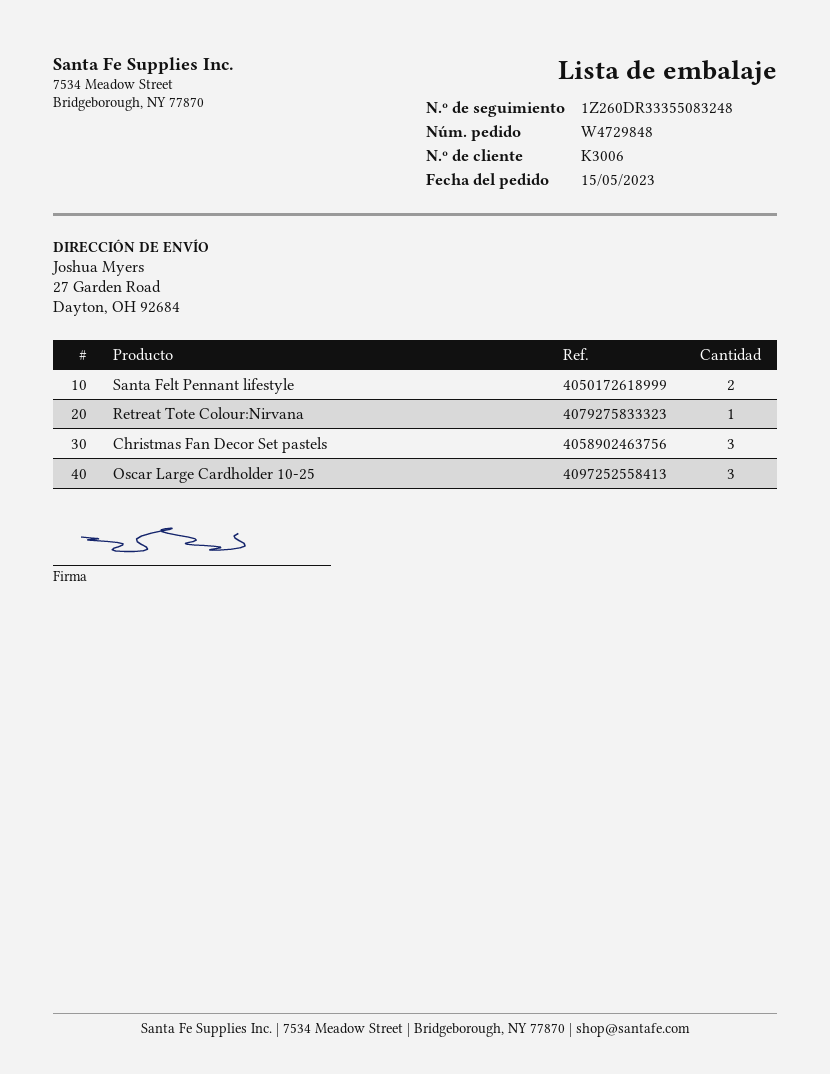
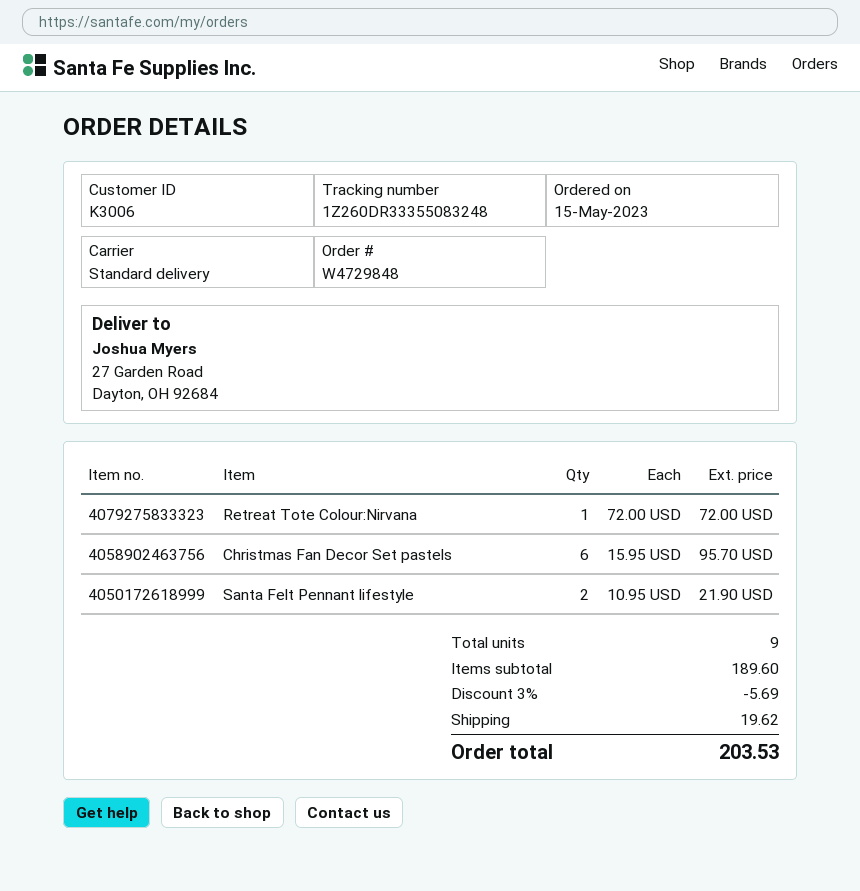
Christmas Fan Decor Set pastels: 3 -> 6
Oscar Large Cardholder 10-25: 3 -> none

